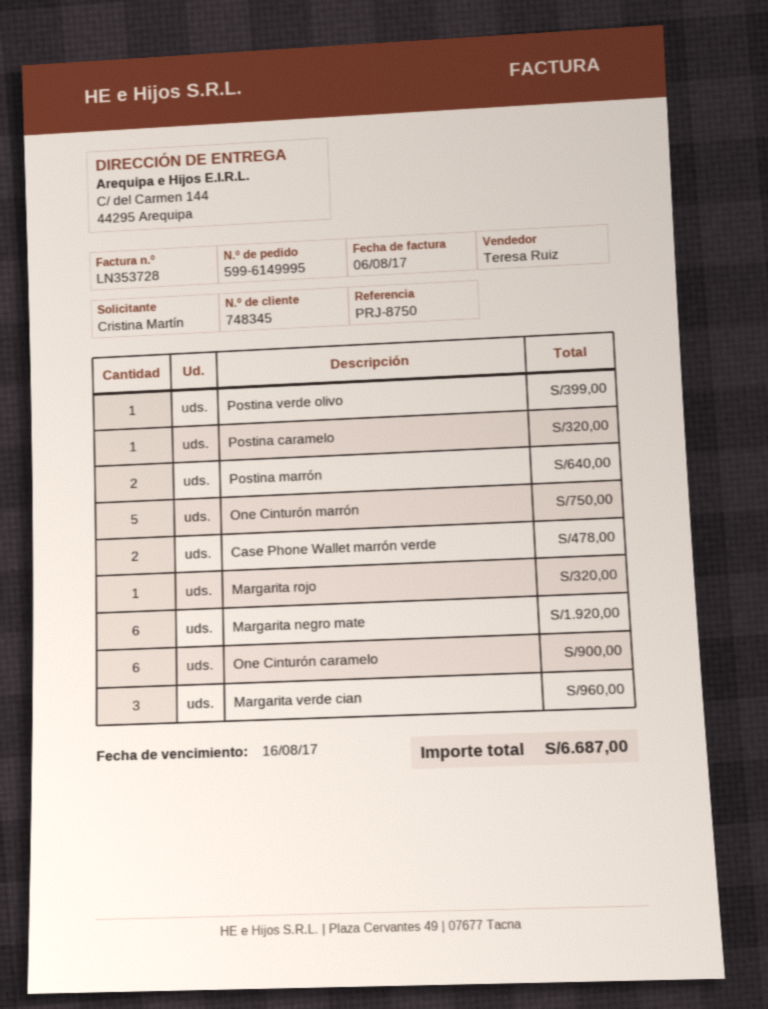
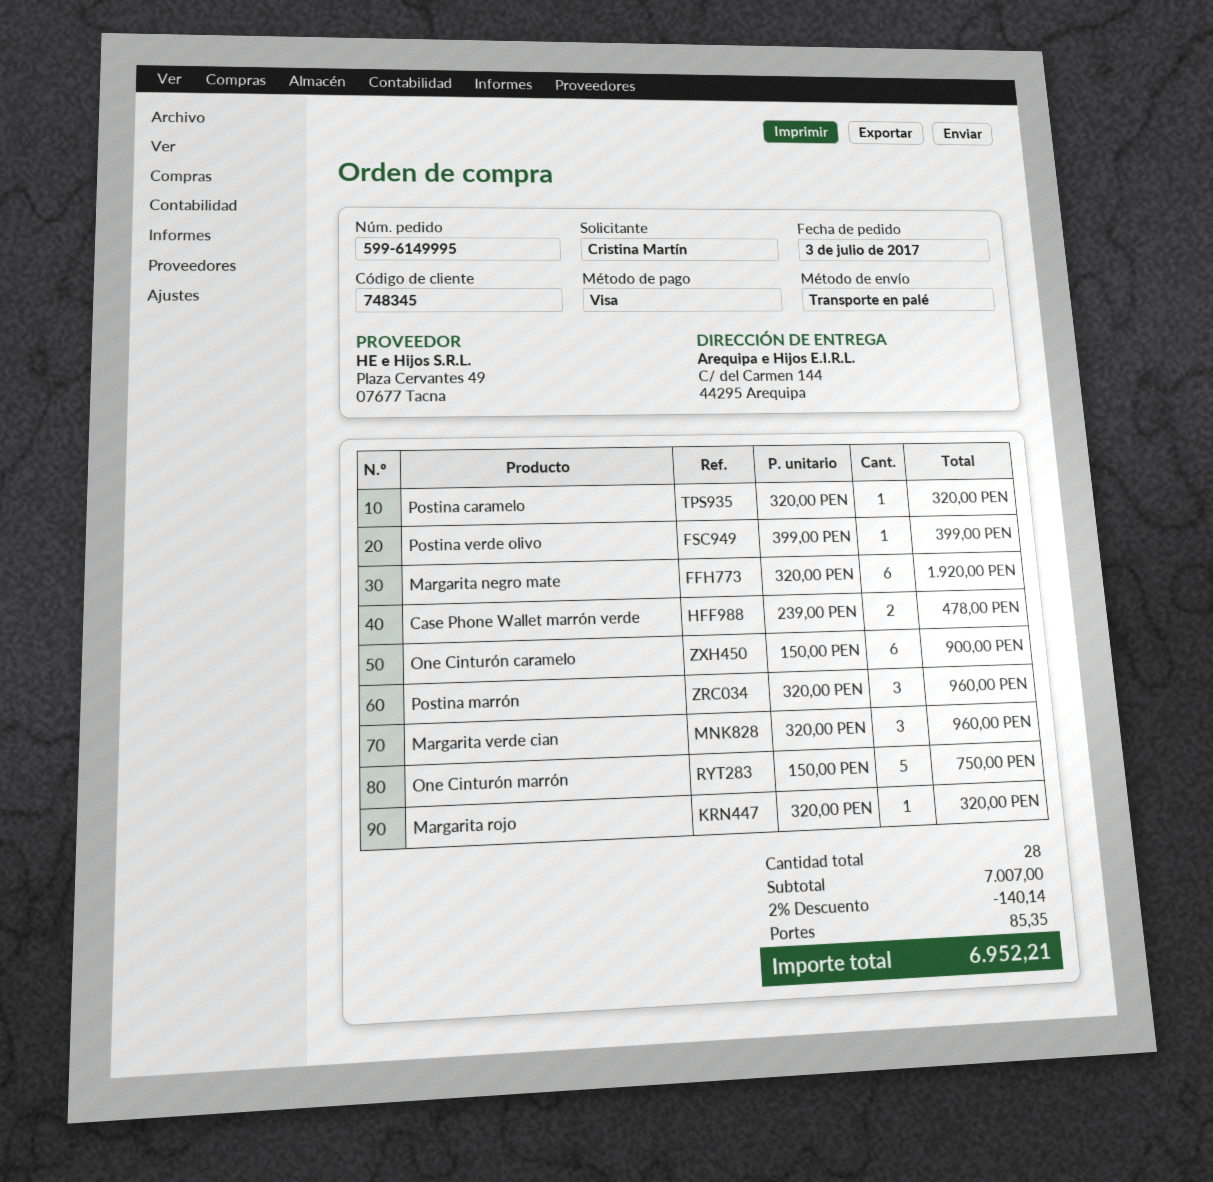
Postina marrón: 2 for 640.00 -> 3 for 960.00
discount: none -> 2% = 140.14
shipping: none -> 85.35
total: 6687.00 -> 6952.21

